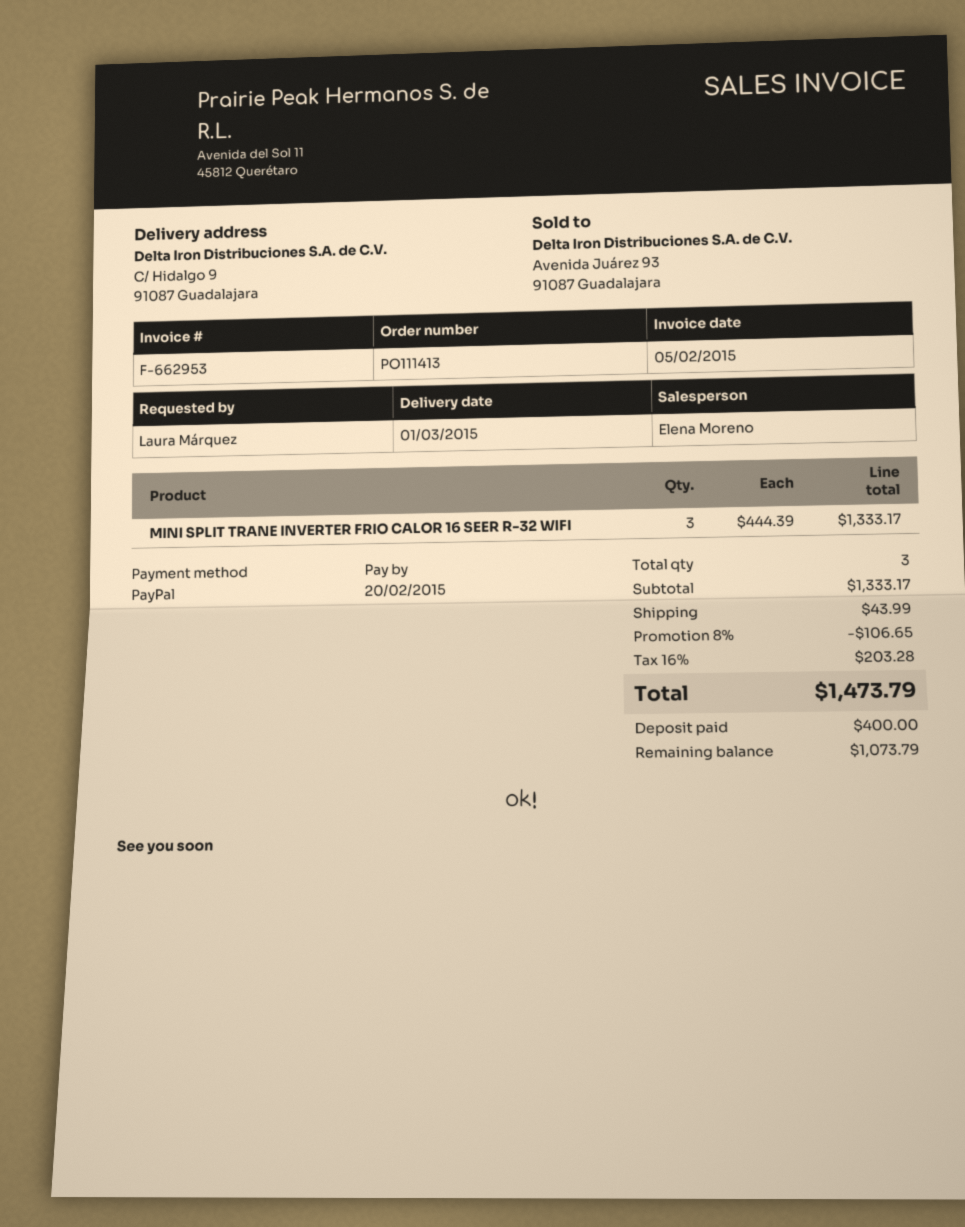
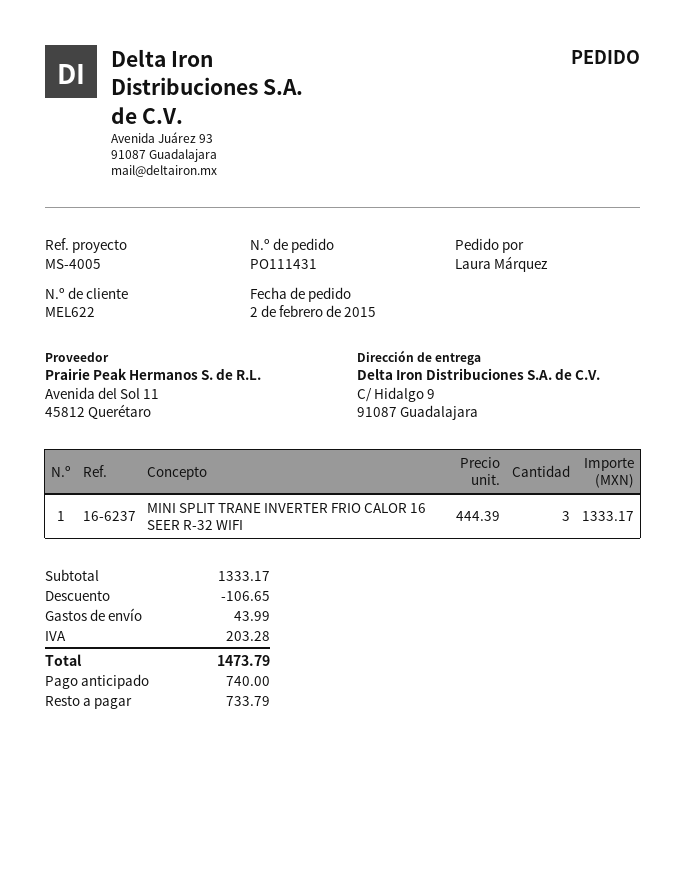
order number: PO111413 -> PO111431
deposit: 400.00 -> 740.00
balance: 1073.79 -> 733.79

